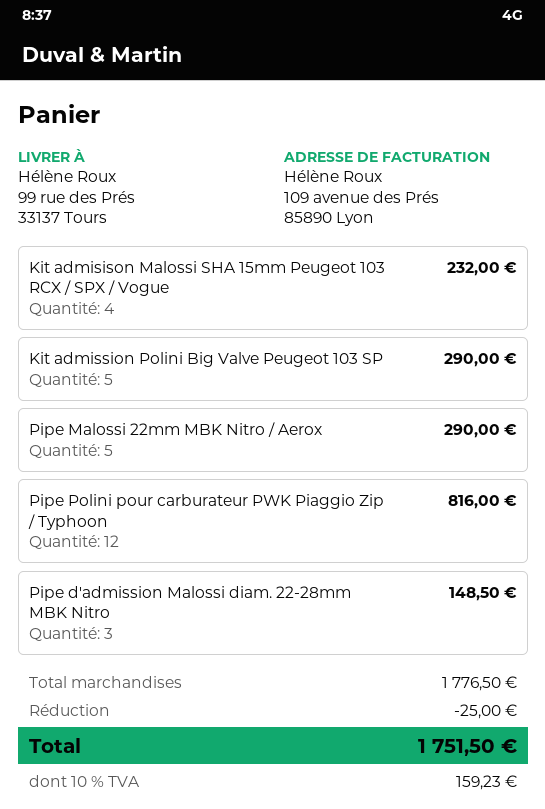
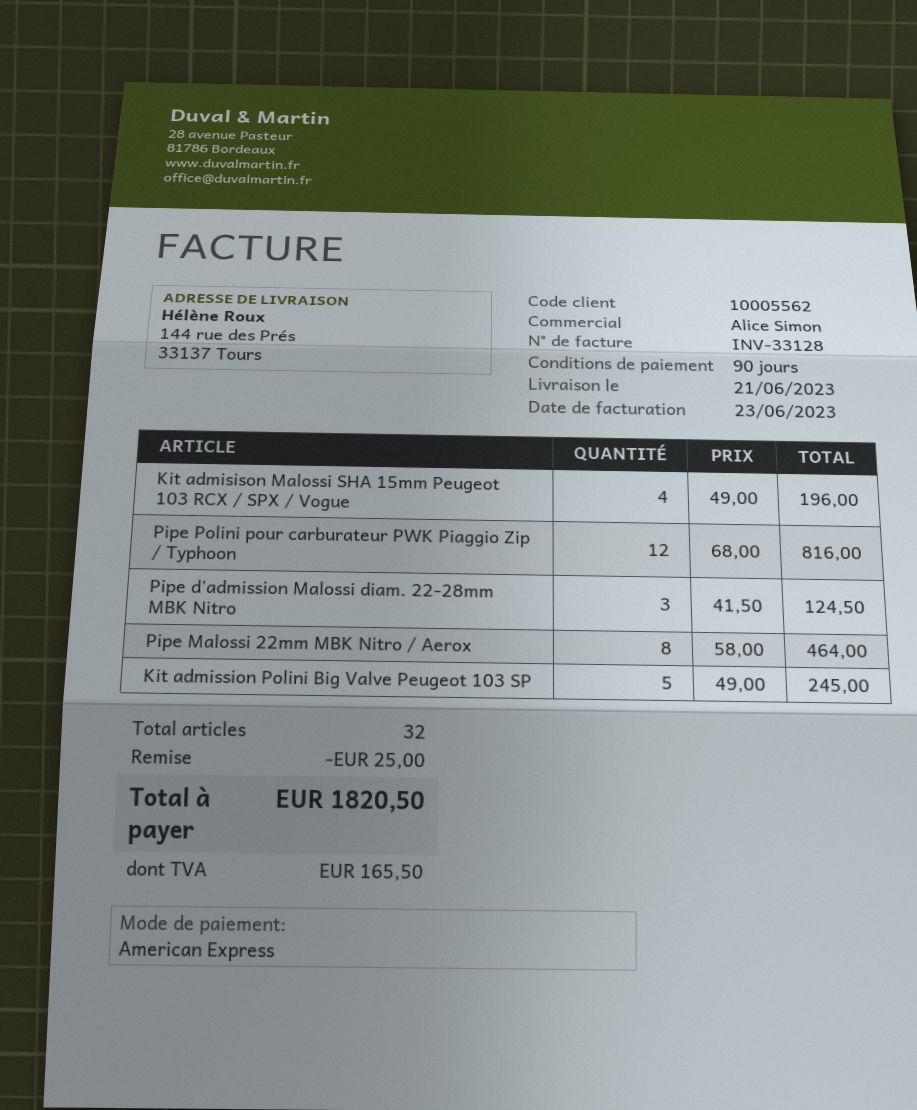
ship to: 99 rue des Prés, 33137 Tours -> 144 rue des Prés, 33137 Tours
Kit admisison Malossi SHA 15mm Peugeot 103 RCX / SPX / Vogue: 4 for 232.00 -> 4 for 196.00
Kit admission Polini Big Valve Peugeot 103 SP: 5 for 290.00 -> 5 for 245.00
Pipe Malossi 22mm MBK Nitro / Aerox: 5 for 290.00 -> 8 for 464.00
Pipe d'admission Malossi diam. 22-28mm MBK Nitro: 3 for 148.50 -> 3 for 124.50
tax: 159.23 -> 165.50
total: 1751.50 -> 1820.50

